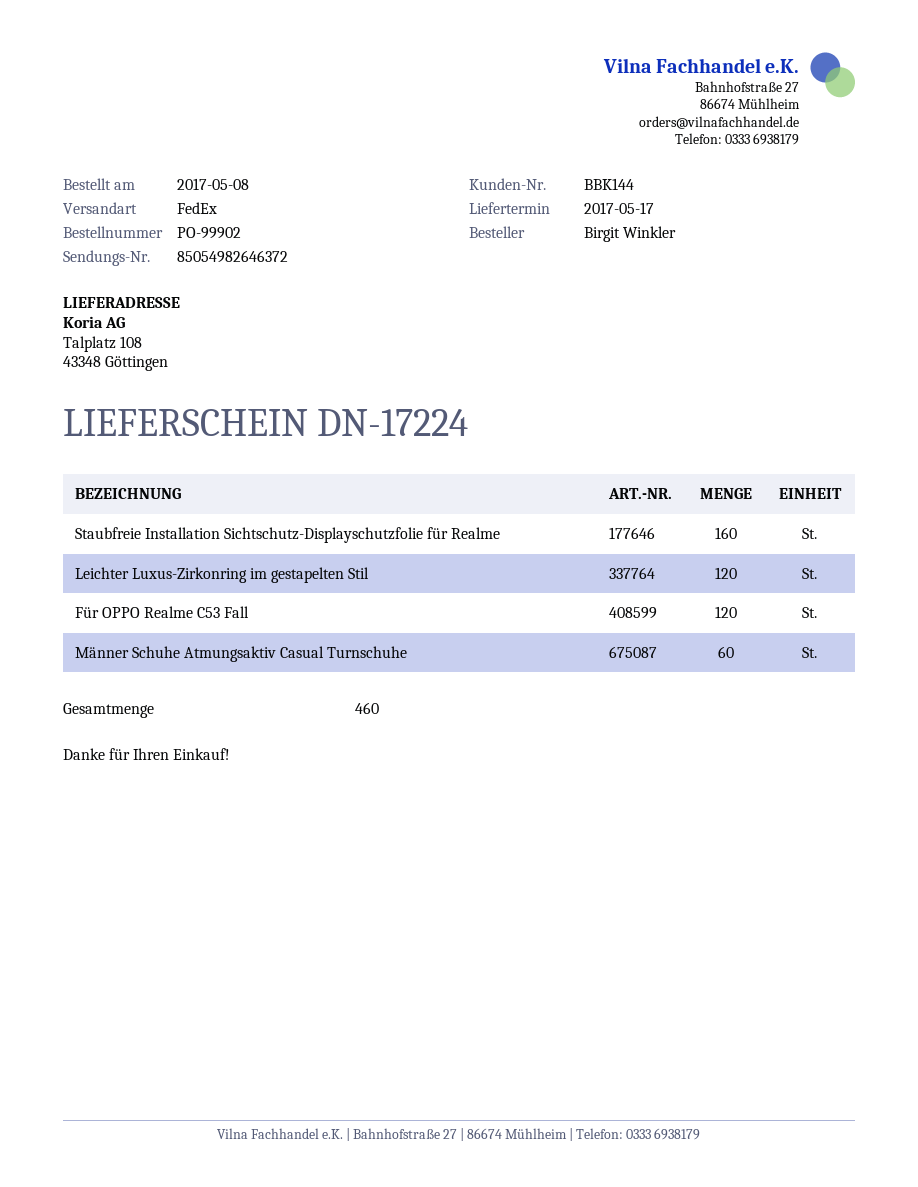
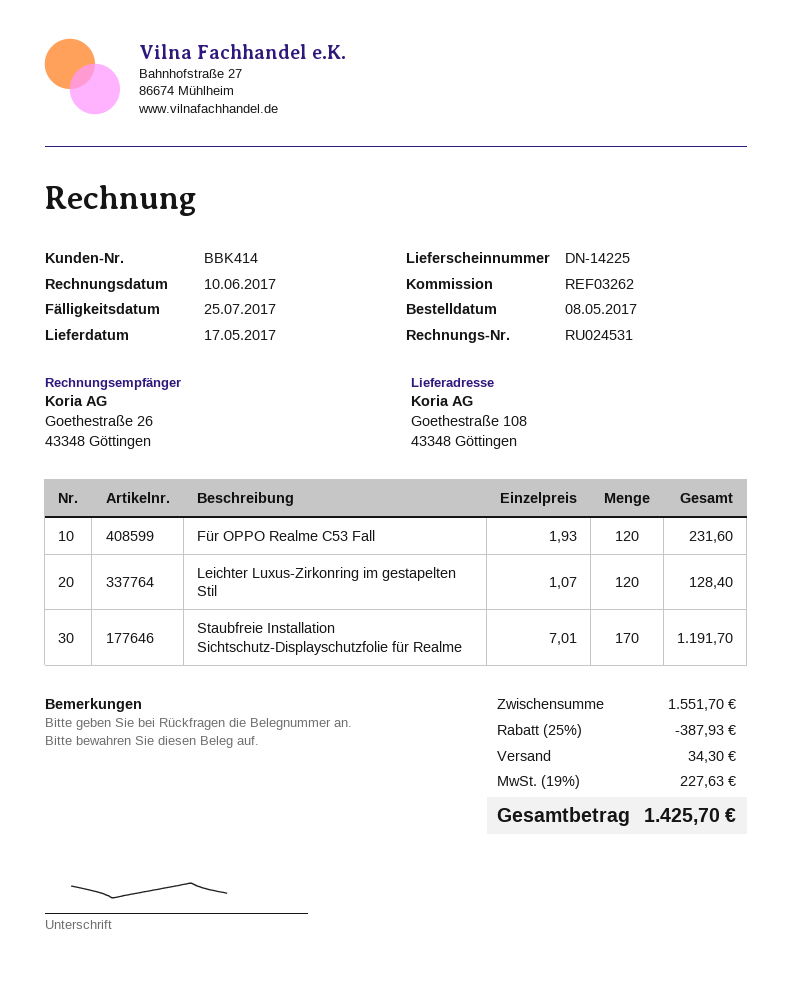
delivery note number: DN-17224 -> DN-14225
customer number: BBK144 -> BBK414
ship to: Talplatz 108, 43348 Göttingen -> Goethestraße 108, 43348 Göttingen
Staubfreie Installation Sichtschutz-Displayschutzfolie für Realme: 160 -> 170
Männer Schuhe Atmungsaktiv Casual Turnschuhe: 60 -> none

